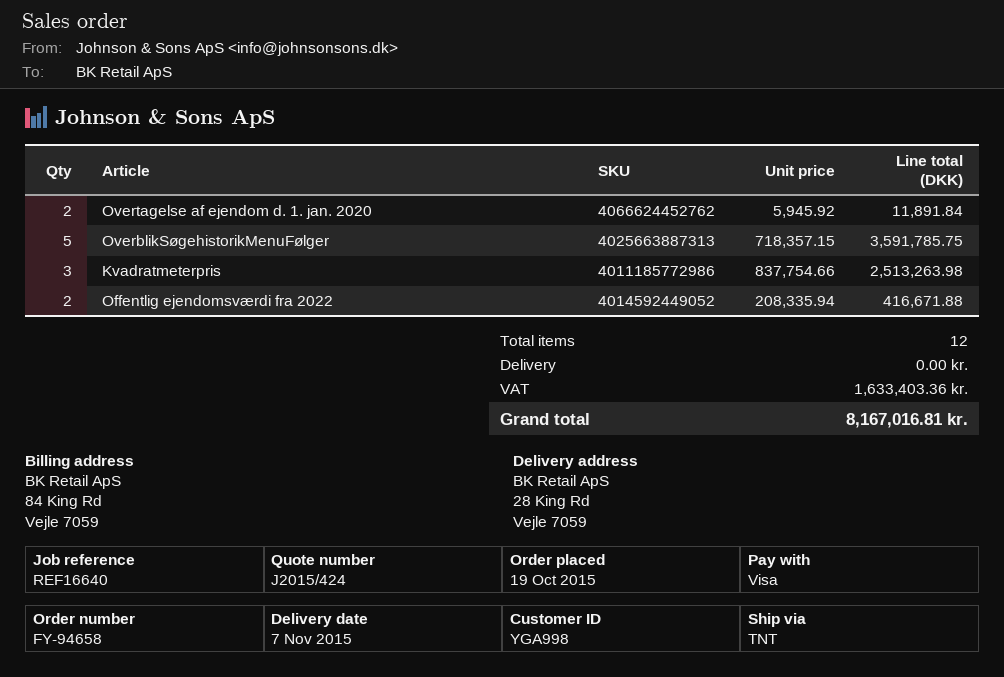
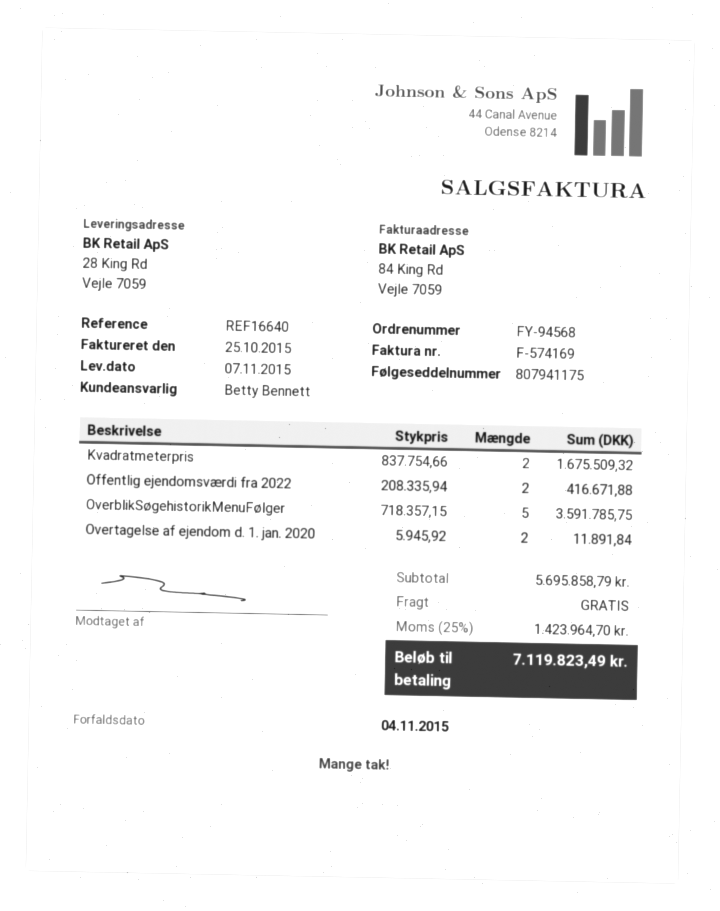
order number: FY-94658 -> FY-94568
Kvadratmeterpris: 3 x 837754.66 = 2513263.98 -> 2 x 837754.66 = 1675509.32
tax: 1633403.36 -> 1423964.70
total: 8167016.81 -> 7119823.49

